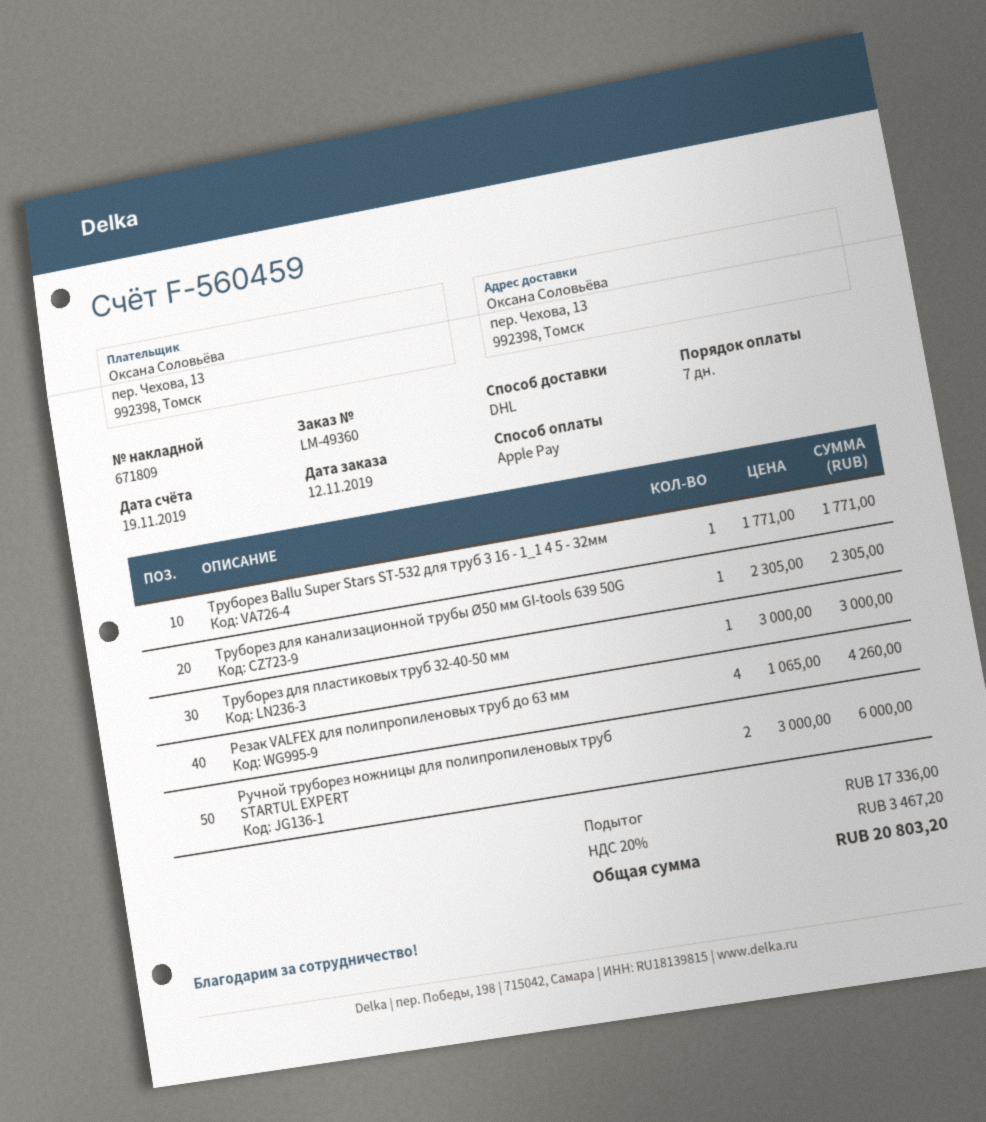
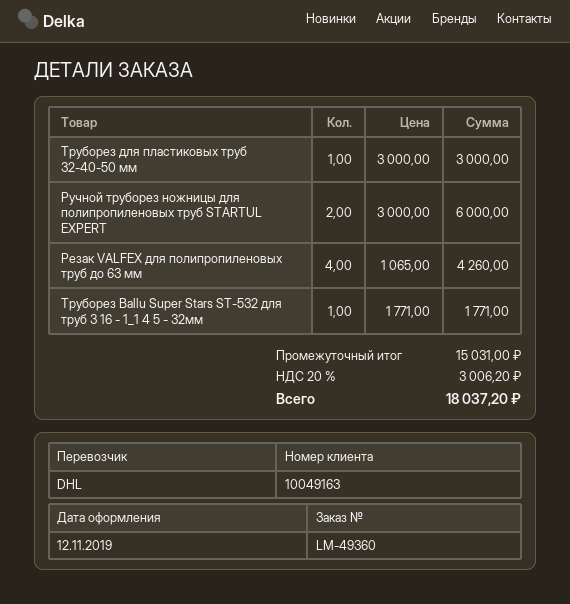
Труборез для канализационной трубы Ø50 мм GI-tools 639 50G: 1 x 2305.00 = 2305.00 -> none
subtotal: 17336.00 -> 15031.00
tax: 20% = 3467.20 -> 20% = 3006.20
total: 20803.20 -> 18037.20

